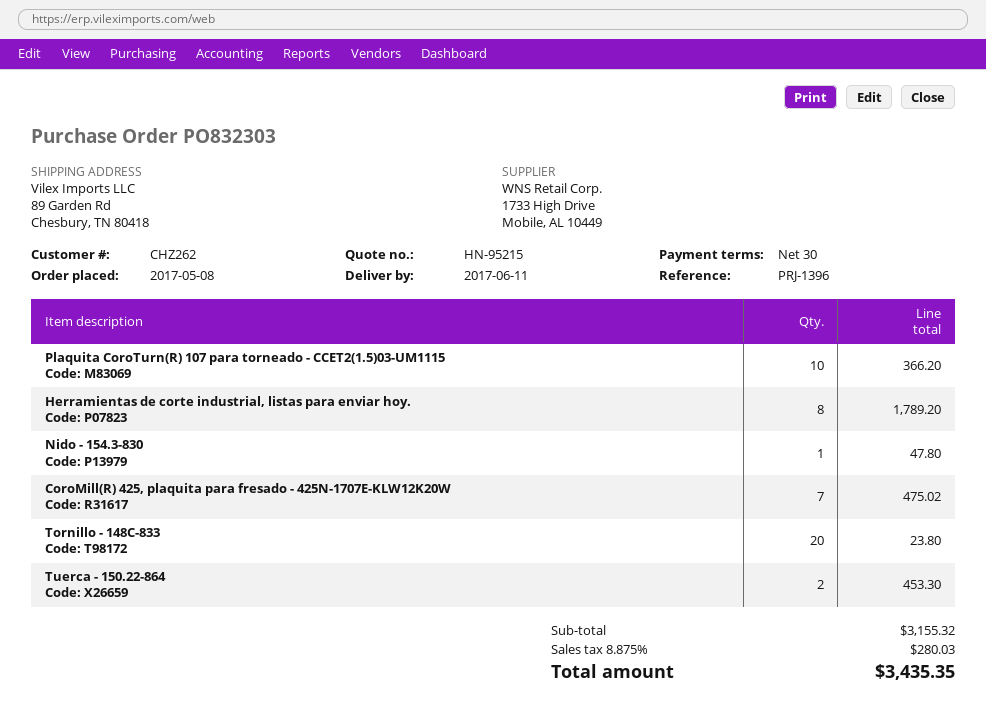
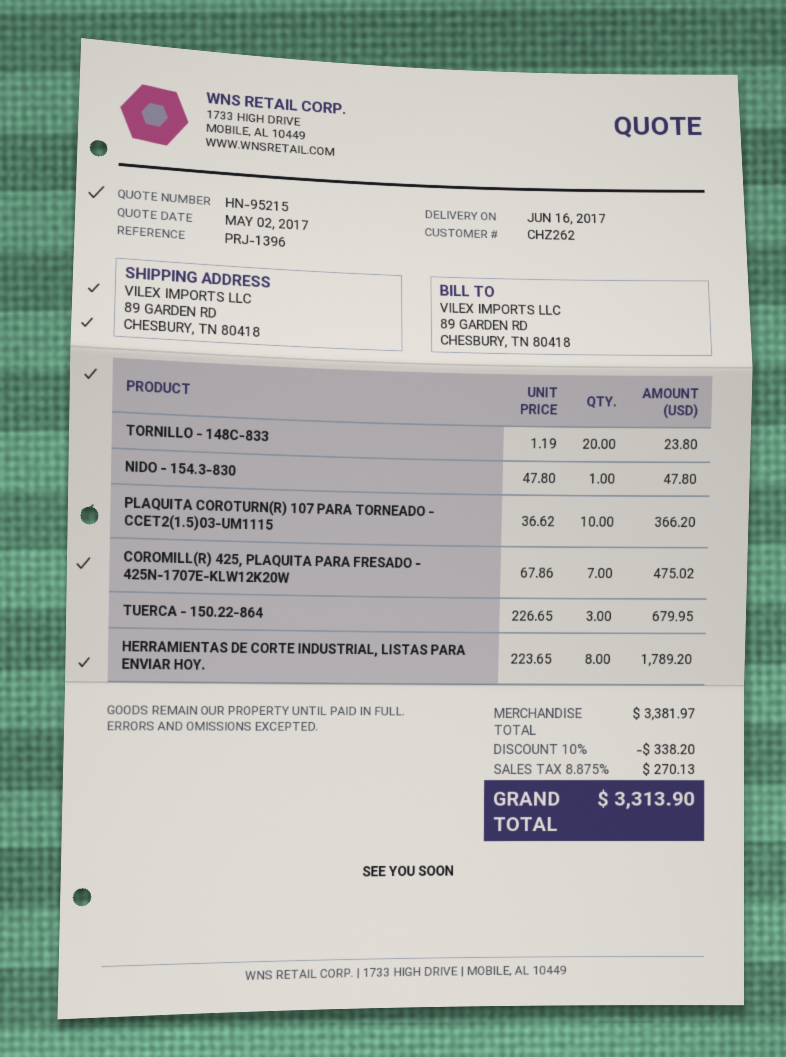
delivery date: 2017-06-11 -> 2017-06-16
Tuerca - 150.22-864: 2 for 453.30 -> 3 for 679.95
subtotal: 3155.32 -> 3381.97
discount: none -> 10% = 338.20
tax: 8.875% = 280.03 -> 8.875% = 270.13
total: 3435.35 -> 3313.90

